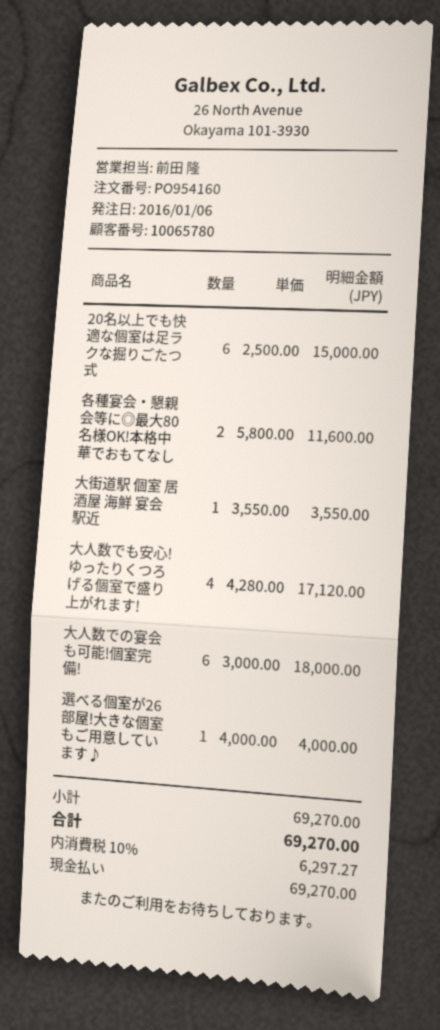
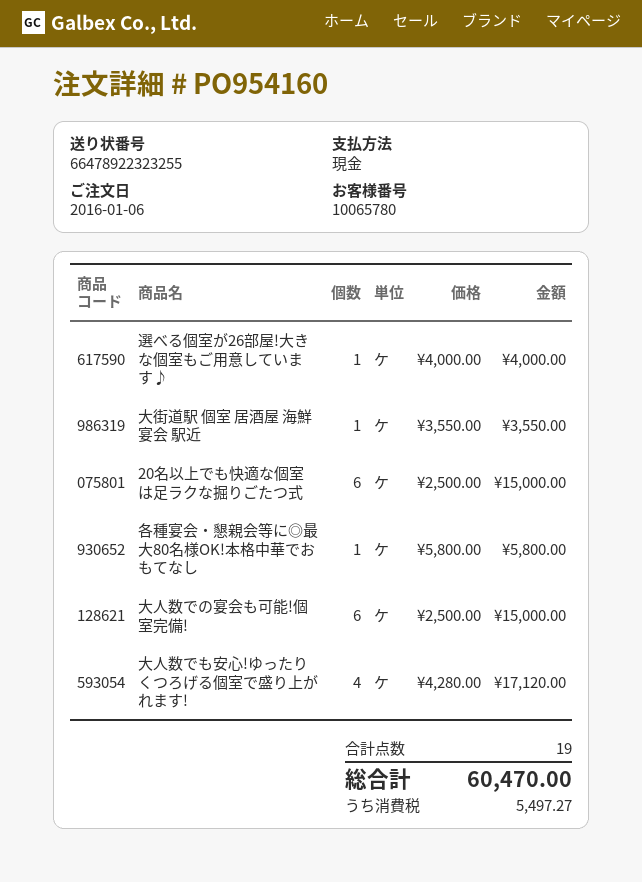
各種宴会・懇親会等に◎最大80名様OK!本格中華でおもてなし: 2 x 5800.00 = 11600.00 -> 1 x 5800.00 = 5800.00
大人数での宴会も可能!個室完備!: 6 x 3000.00 = 18000.00 -> 6 x 2500.00 = 15000.00
tax: 6297.27 -> 5497.27
total: 69270.00 -> 60470.00

